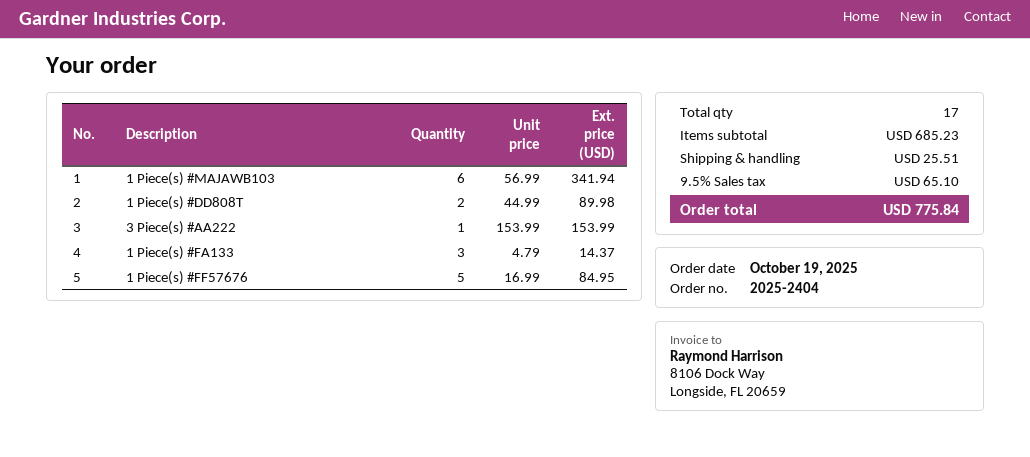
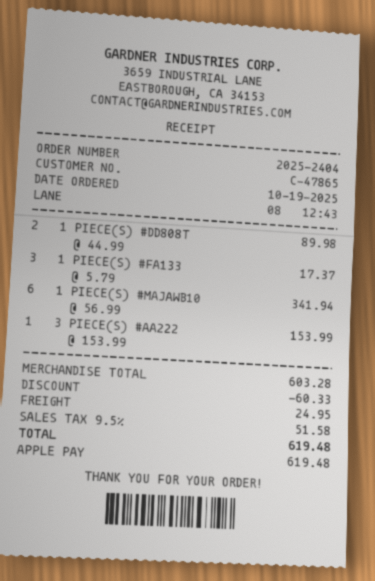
1 Piece(s) #FA133: 3 x 4.79 = 14.37 -> 3 x 5.79 = 17.37
1 Piece(s) #FF57676: 5 x 16.99 = 84.95 -> none
subtotal: 685.23 -> 603.28
discount: none -> 60.33
shipping: 25.51 -> 24.95
tax: 9.5% = 65.10 -> 9.5% = 51.58
total: 775.84 -> 619.48

